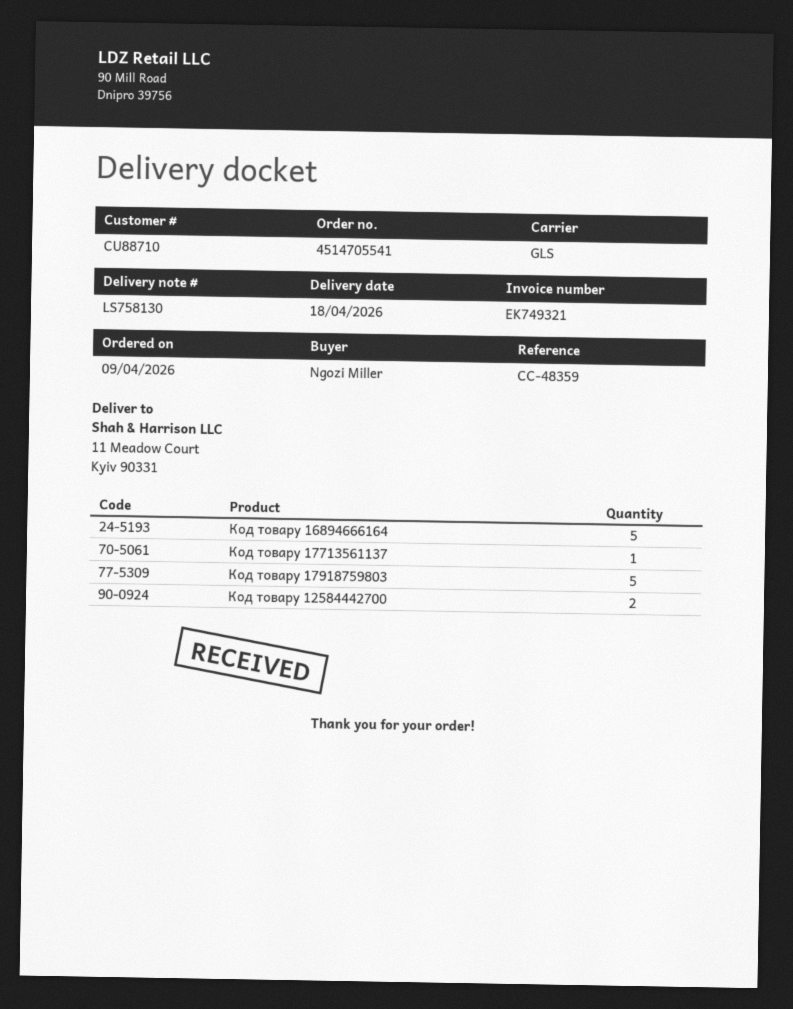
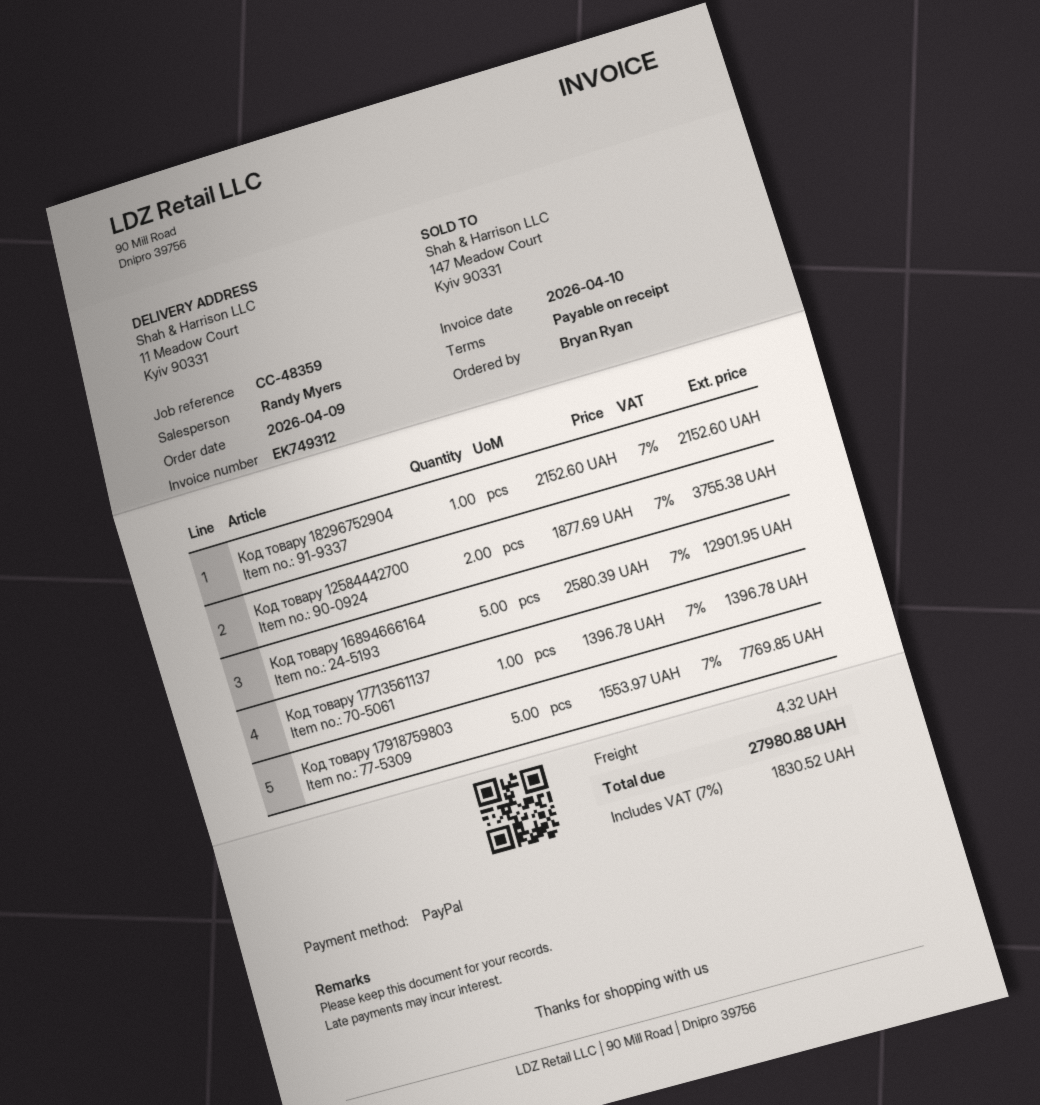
invoice number: EK749321 -> EK749312
ordered by: Ngozi Miller -> Bryan Ryan
Код товару 18296752904: none -> 1

